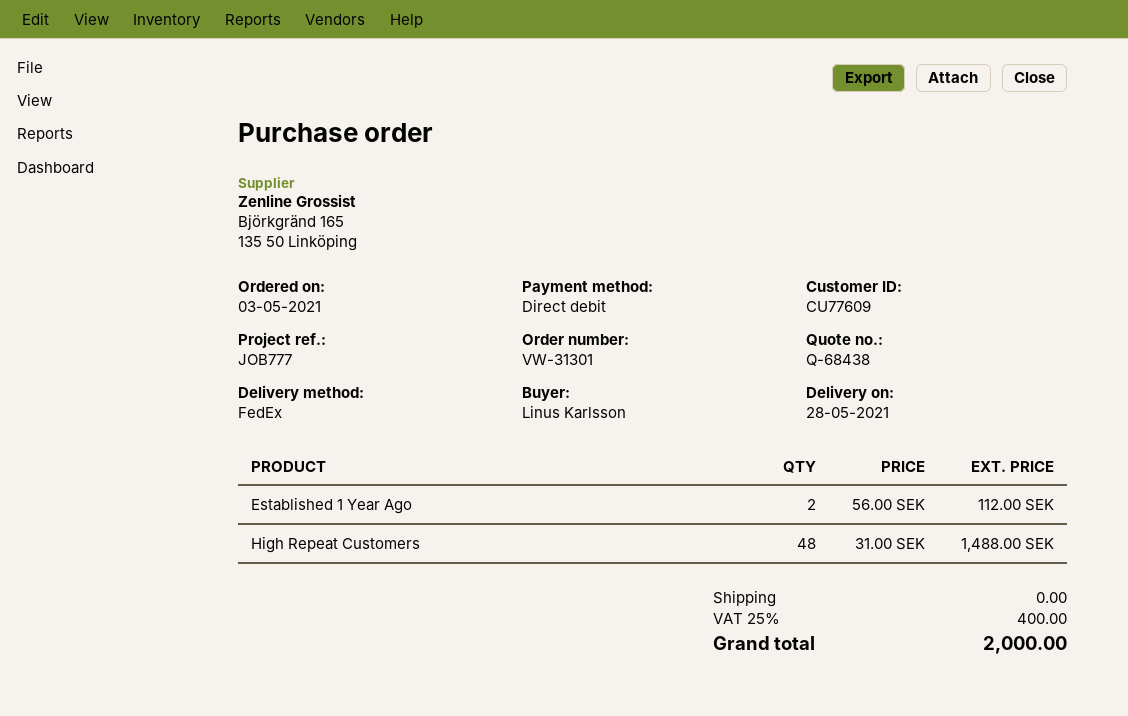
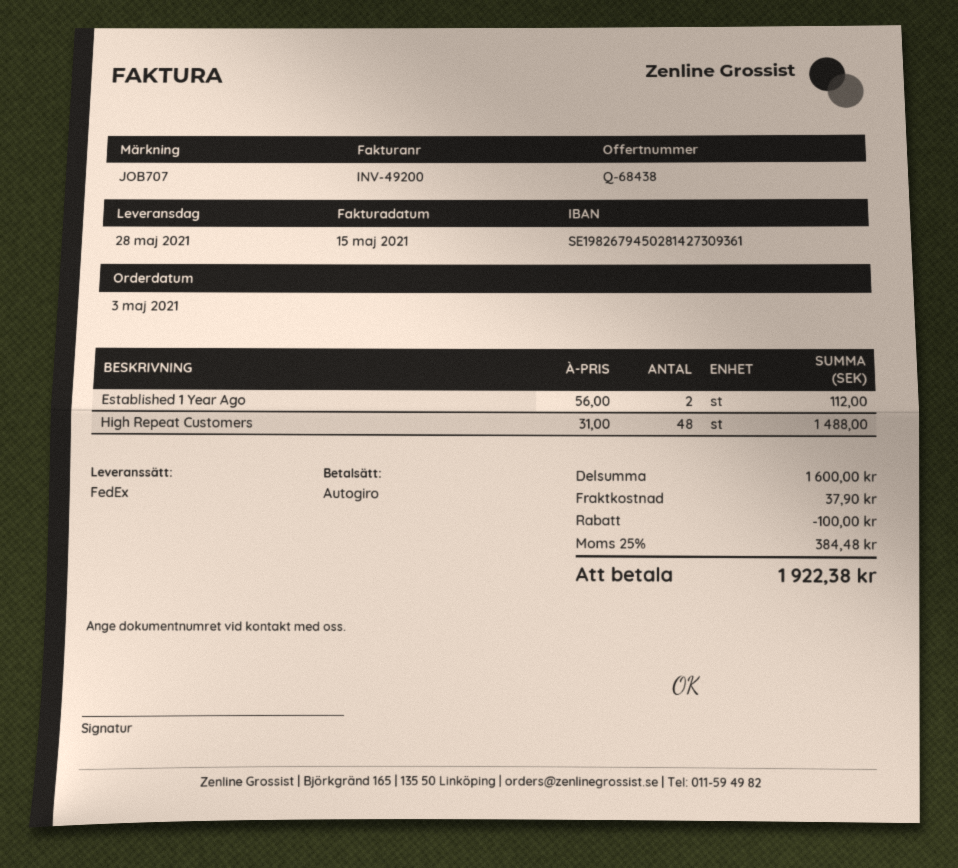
reference: JOB777 -> JOB707
discount: none -> 100.00
shipping: 0.00 -> 37.90
tax: 25% = 400.00 -> 25% = 384.48
total: 2000.00 -> 1922.38

